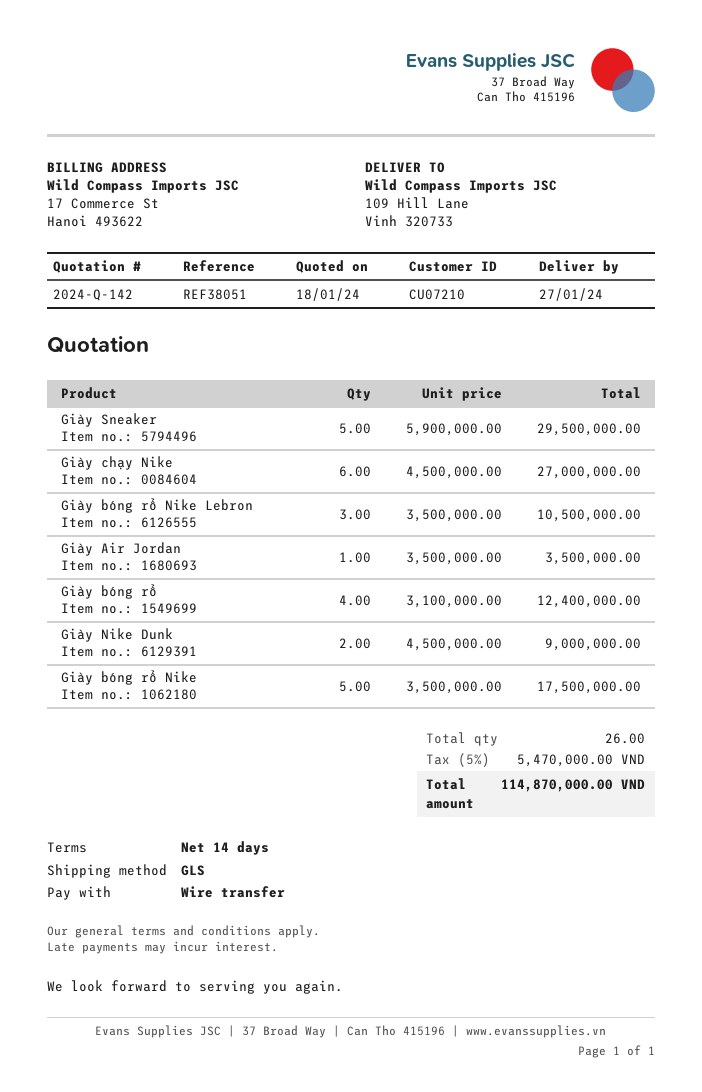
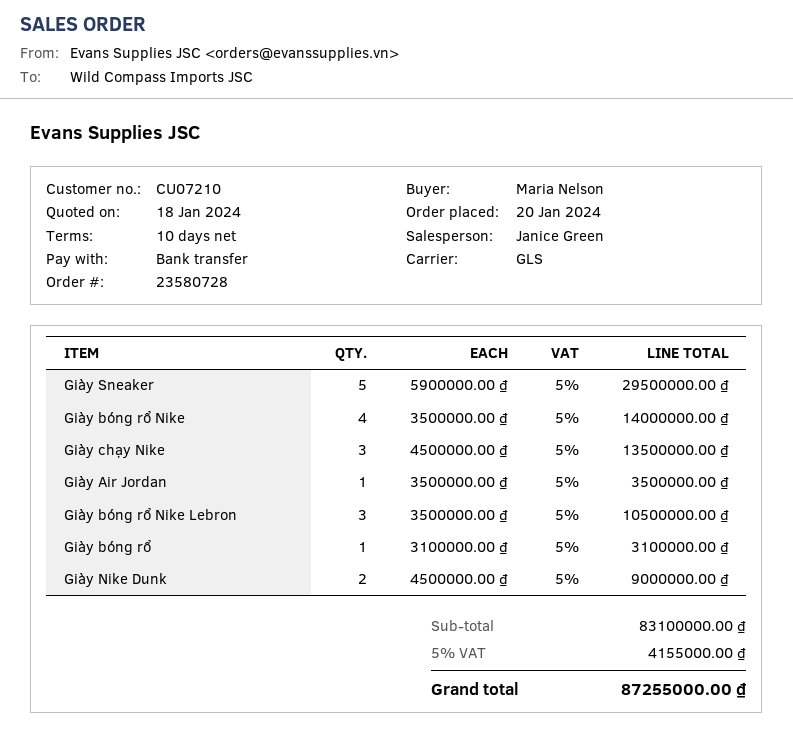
payment terms: 14 days -> 10 days
Giày chạy Nike: 6 x 4500000.00 = 27000000.00 -> 3 x 4500000.00 = 13500000.00
Giày bóng rổ: 4 x 3100000.00 = 12400000.00 -> 1 x 3100000.00 = 3100000.00
Giày bóng rổ Nike: 5 x 3500000.00 = 17500000.00 -> 4 x 3500000.00 = 14000000.00
tax: 5% = 5470000.00 -> 5% = 4155000.00
total: 114870000.00 -> 87255000.00

